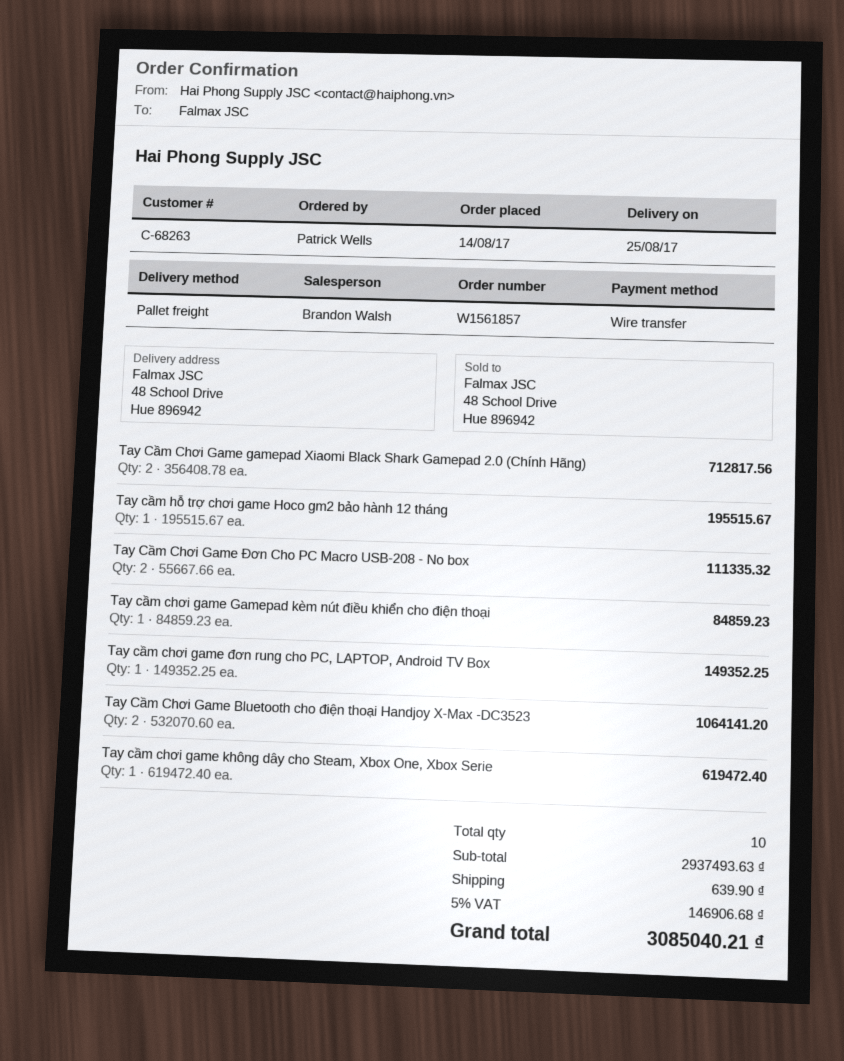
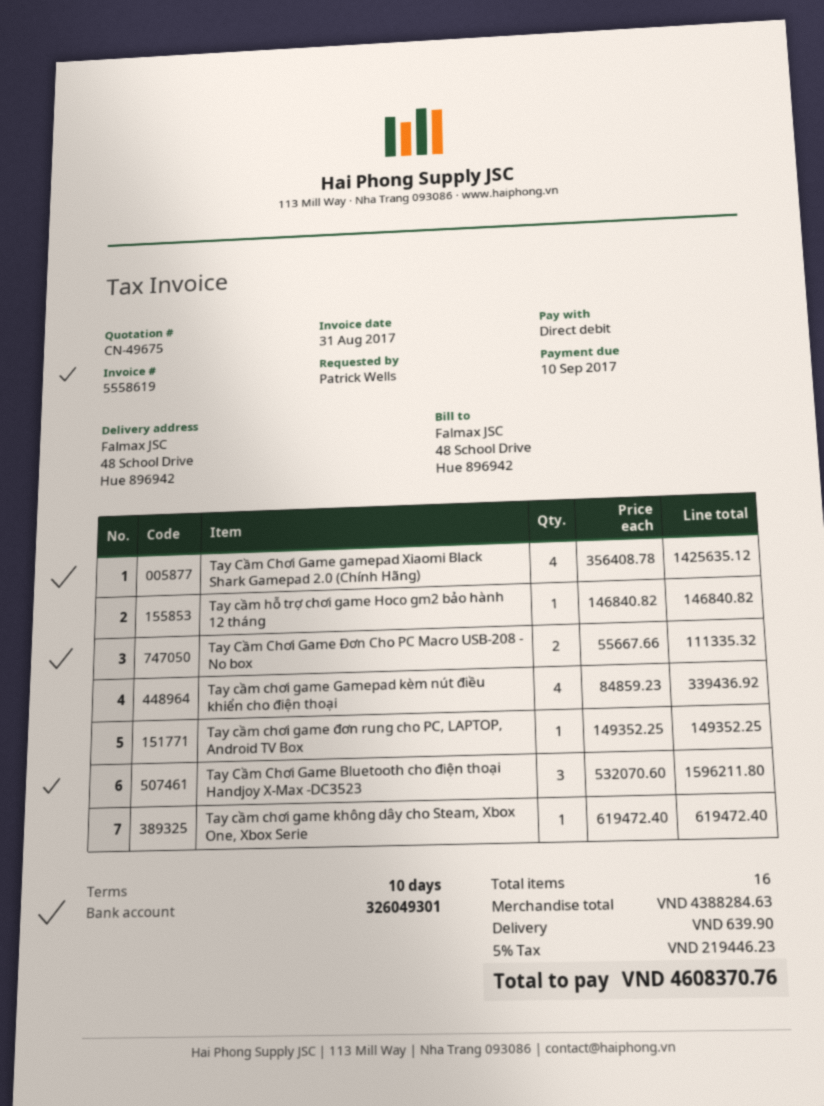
payment method: bank transfer -> direct debit
Tay Cầm Chơi Game gamepad Xiaomi Black Shark Gamepad 2.0 (Chính Hãng): 2 x 356408.78 = 712817.56 -> 4 x 356408.78 = 1425635.12
Tay cầm hỗ trợ chơi game Hoco gm2 bảo hành 12 tháng: 1 x 195515.67 = 195515.67 -> 1 x 146840.82 = 146840.82
Tay cầm chơi game Gamepad kèm nút điều khiển cho điện thoại: 1 x 84859.23 = 84859.23 -> 4 x 84859.23 = 339436.92
Tay Cầm Chơi Game Bluetooth cho điện thoại Handjoy X-Max -DC3523: 2 x 532070.60 = 1064141.20 -> 3 x 532070.60 = 1596211.80
total quantity: 10 -> 16
subtotal: 2937493.63 -> 4388284.63
tax: 5% = 146906.68 -> 5% = 219446.23
total: 3085040.21 -> 4608370.76

